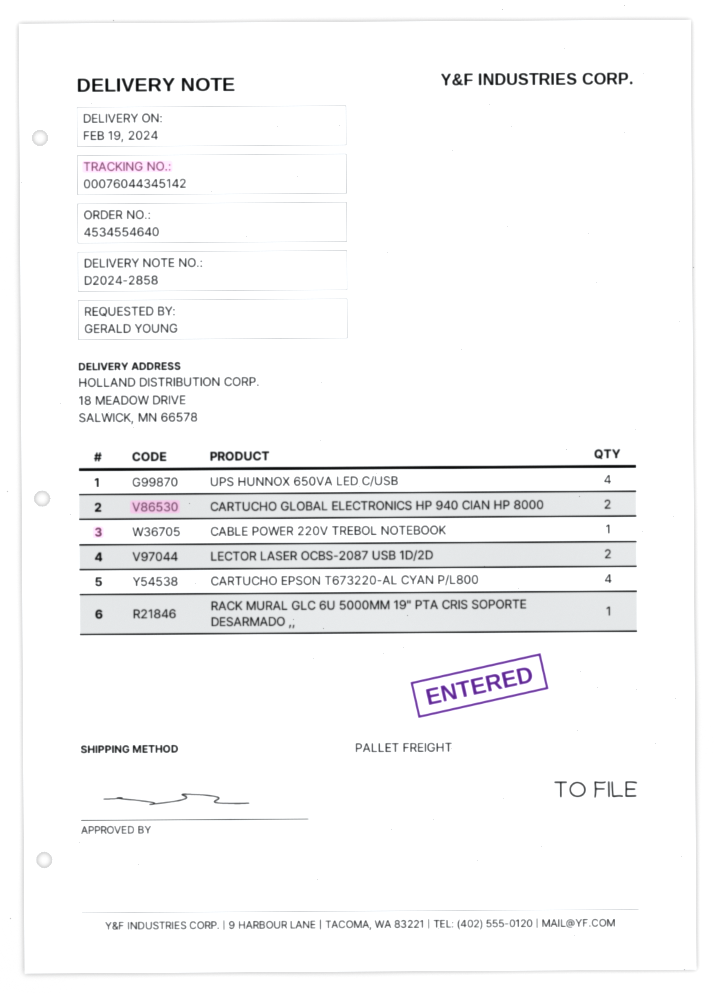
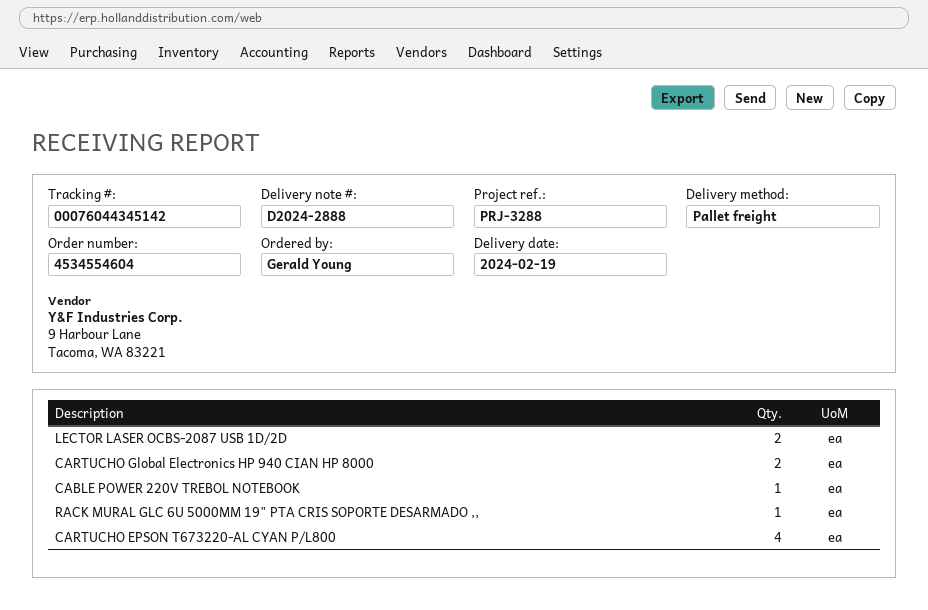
order number: 4534554640 -> 4534554604
delivery note number: D2024-2858 -> D2024-2888
UPS HUNNOX 650VA LED C/USB: 4 -> none

